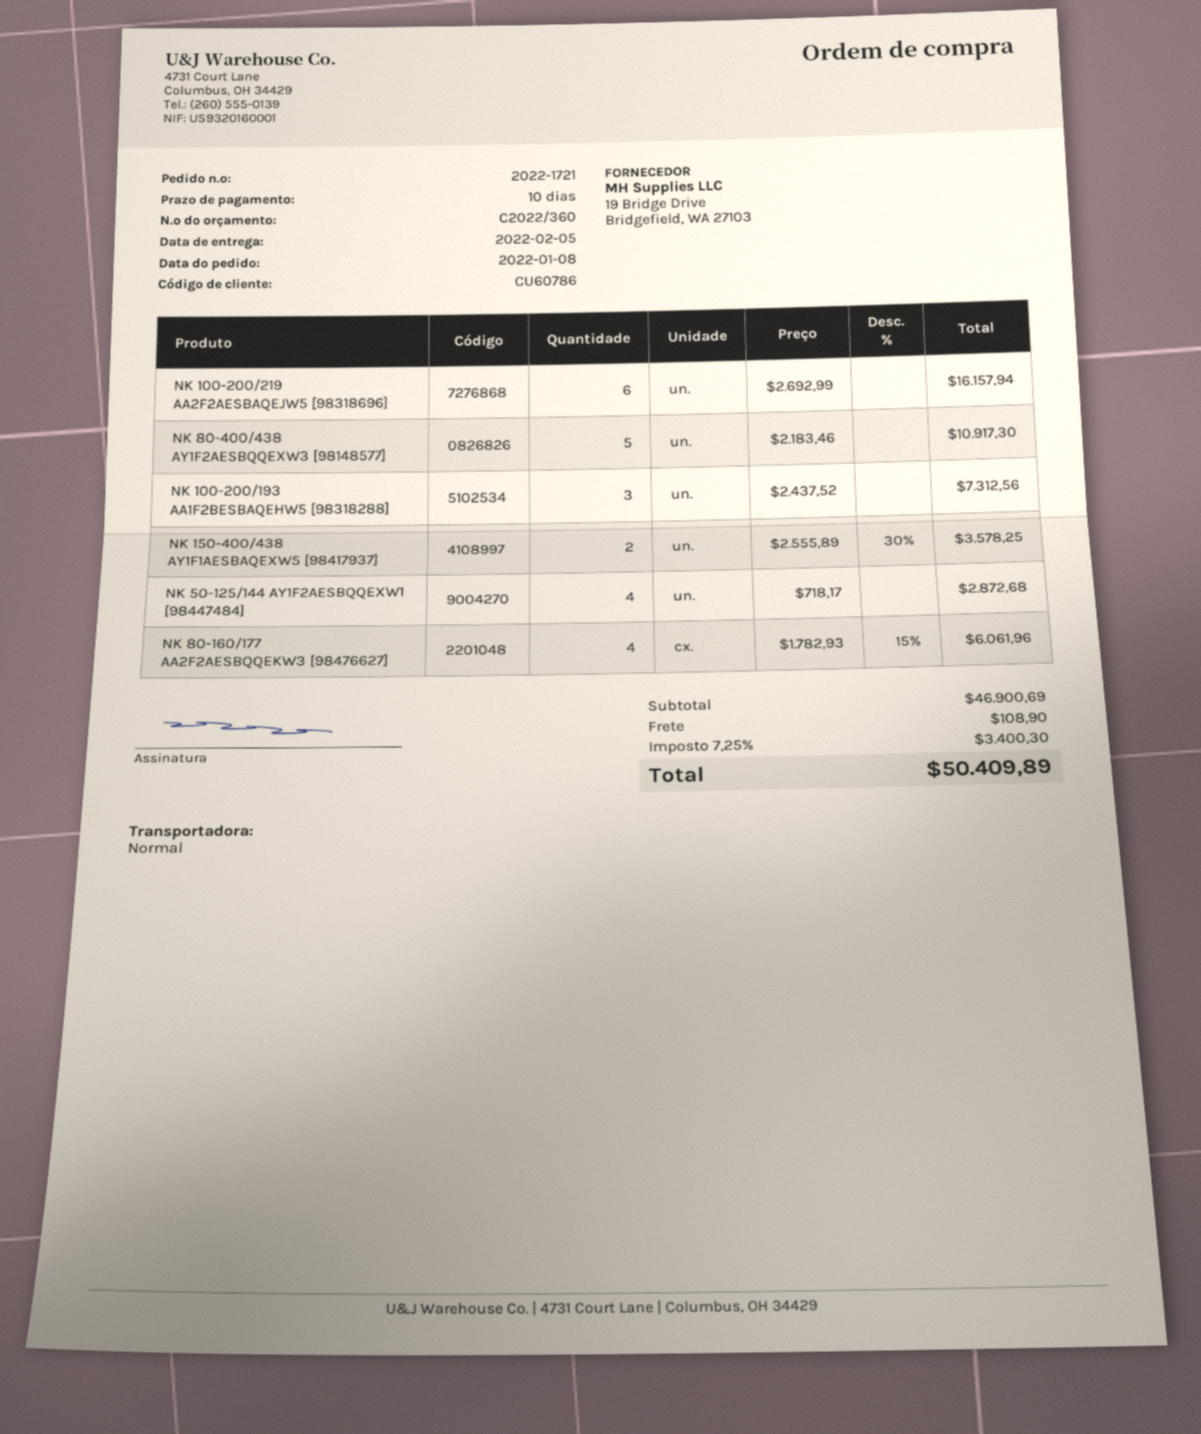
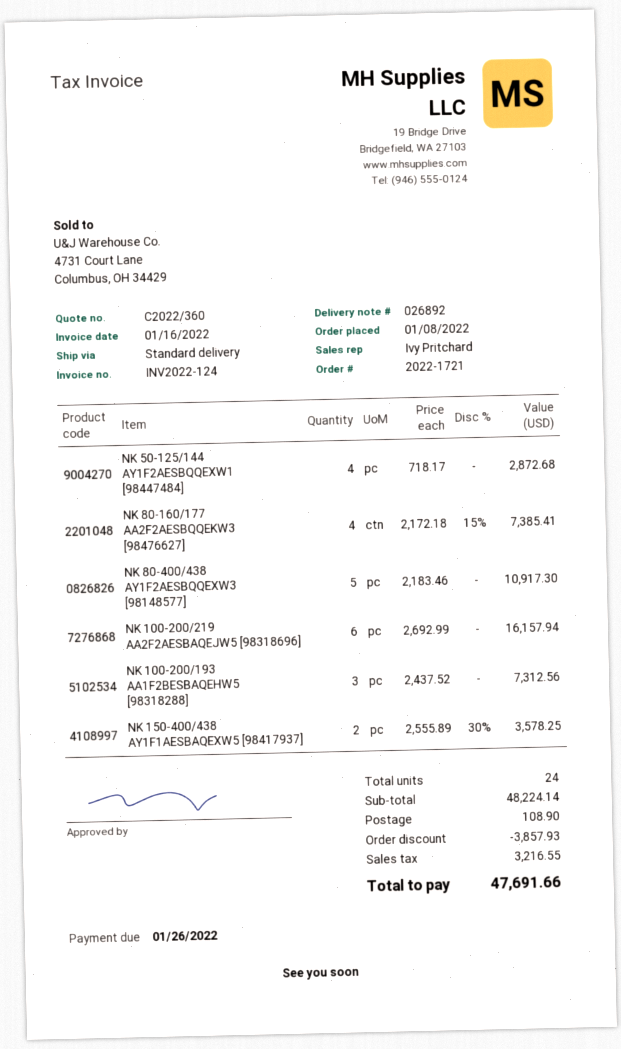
NK 80-160/177 AA2F2AESBQQEKW3 [98476627]: 4 x 1782.93 - 15% = 6061.96 -> 4 x 2172.18 - 15% = 7385.41
subtotal: 46900.69 -> 48224.14
discount: none -> 3857.93
tax: 3400.30 -> 3216.55
total: 50409.89 -> 47691.66

